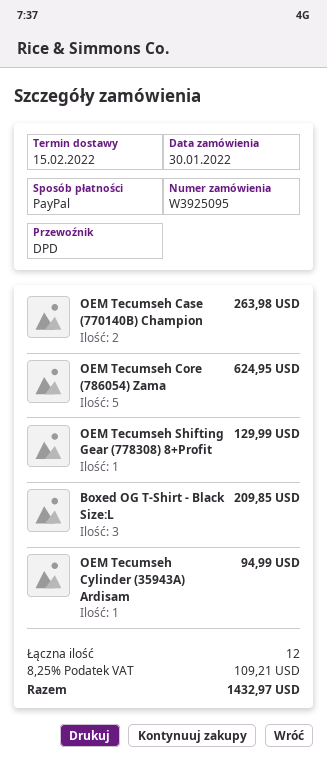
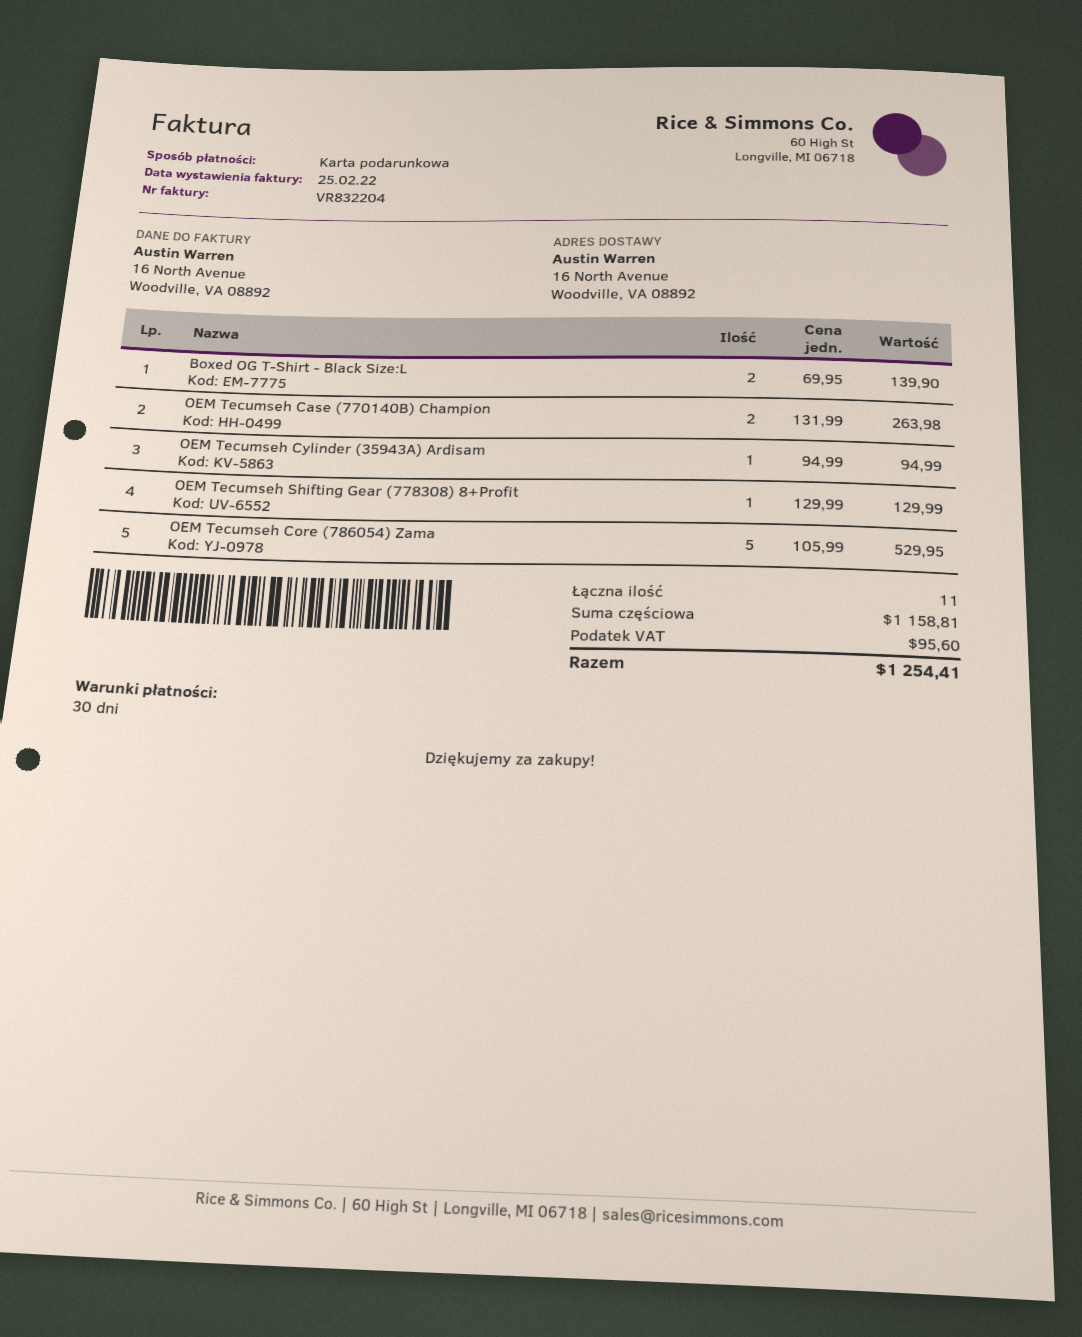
payment method: PayPal -> gift card
OEM Tecumseh Core (786054) Zama: 5 for 624.95 -> 5 for 529.95
Boxed OG T-Shirt - Black Size:L: 3 for 209.85 -> 2 for 139.90
total quantity: 12 -> 11
tax: 109.21 -> 95.60
total: 1432.97 -> 1254.41

